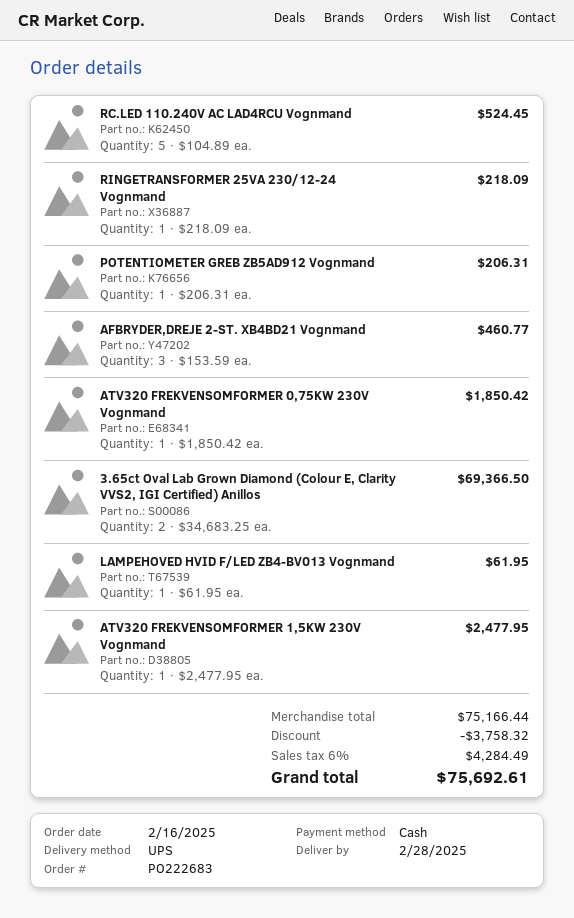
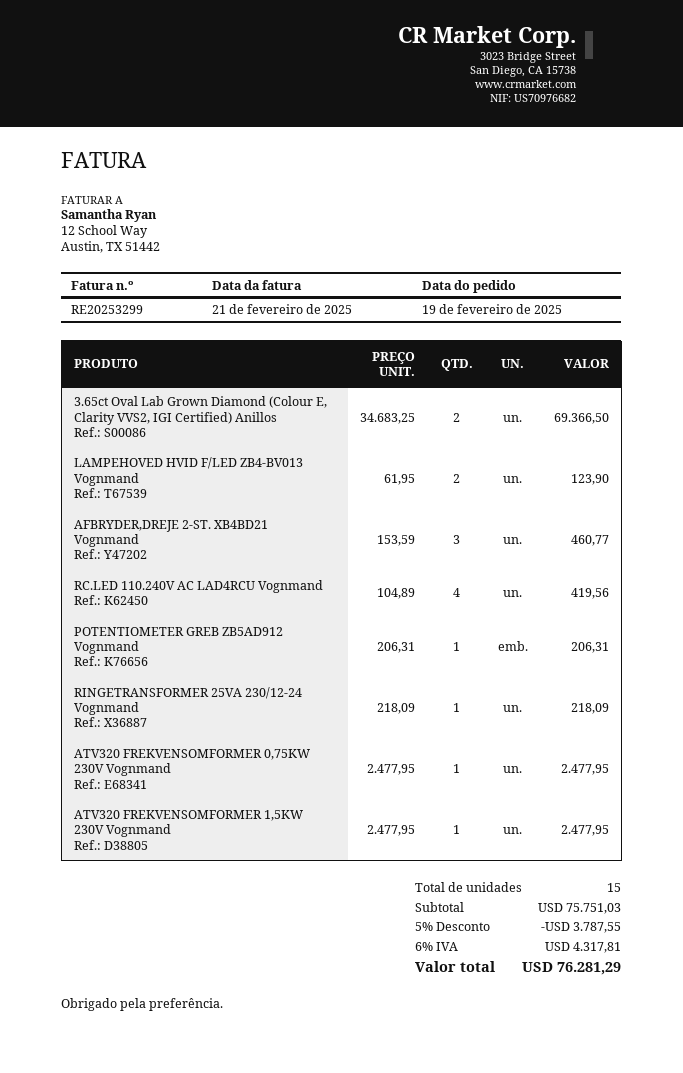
order date: 2025-02-16 -> 2025-02-19
RC.LED 110.240V AC LAD4RCU Vognmand: 5 x 104.89 = 524.45 -> 4 x 104.89 = 419.56
ATV320 FREKVENSOMFORMER 0,75KW 230V Vognmand: 1 x 1850.42 = 1850.42 -> 1 x 2477.95 = 2477.95
LAMPEHOVED HVID F/LED ZB4-BV013 Vognmand: 1 x 61.95 = 61.95 -> 2 x 61.95 = 123.90
subtotal: 75166.44 -> 75751.03
discount: 3758.32 -> 3787.55
tax: 6% = 4284.49 -> 6% = 4317.81
total: 75692.61 -> 76281.29

